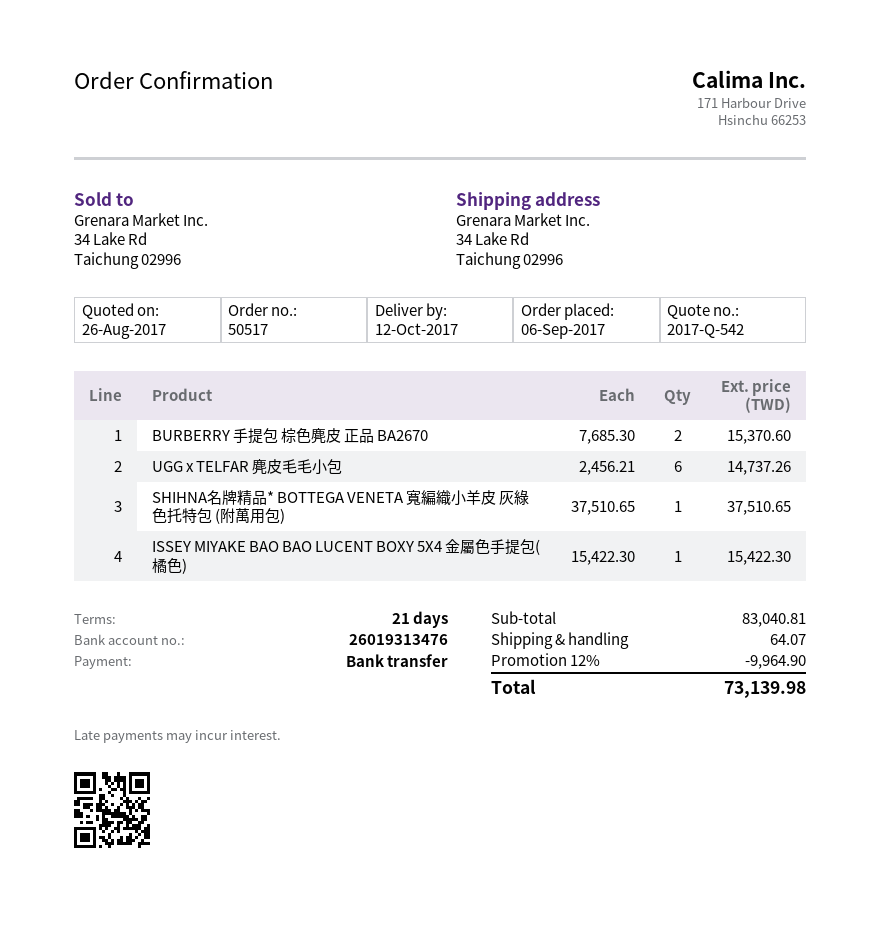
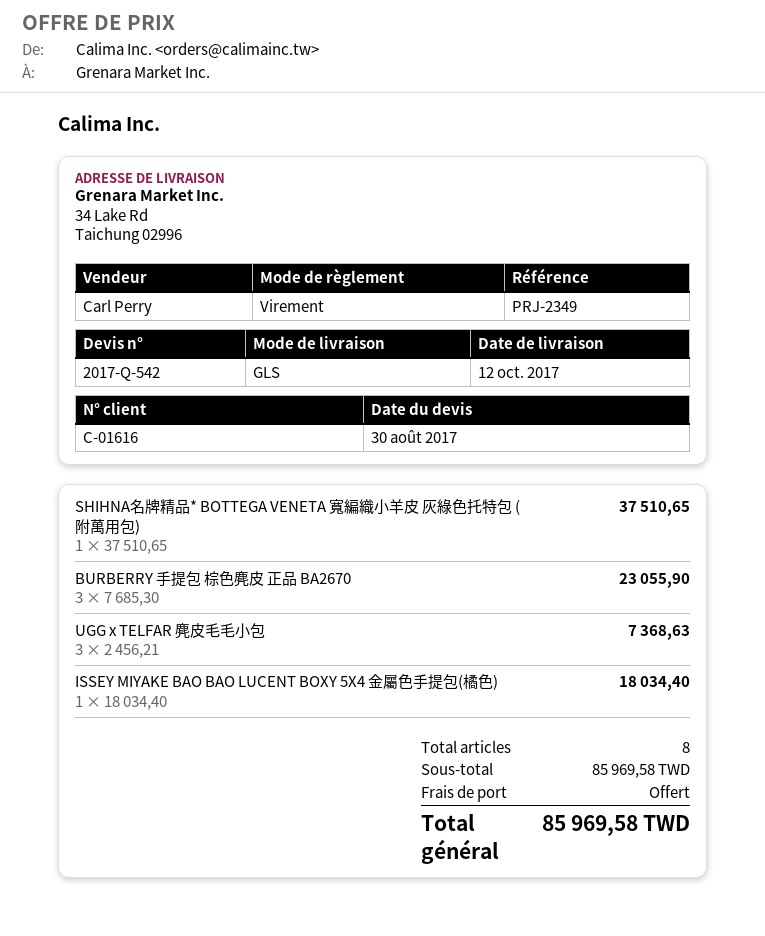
quote date: 2017-08-26 -> 2017-08-30
BURBERRY 手提包 棕色麂皮 正品 BA2670: 2 x 7685.30 = 15370.60 -> 3 x 7685.30 = 23055.90
UGG x TELFAR 麂皮毛毛小包: 6 x 2456.21 = 14737.26 -> 3 x 2456.21 = 7368.63
ISSEY MIYAKE BAO BAO LUCENT BOXY 5X4 金屬色手提包(橘色): 1 x 15422.30 = 15422.30 -> 1 x 18034.40 = 18034.40
subtotal: 83040.81 -> 85969.58
discount: 12% = 9964.90 -> none
shipping: 64.07 -> 0.00
total: 73139.98 -> 85969.58

